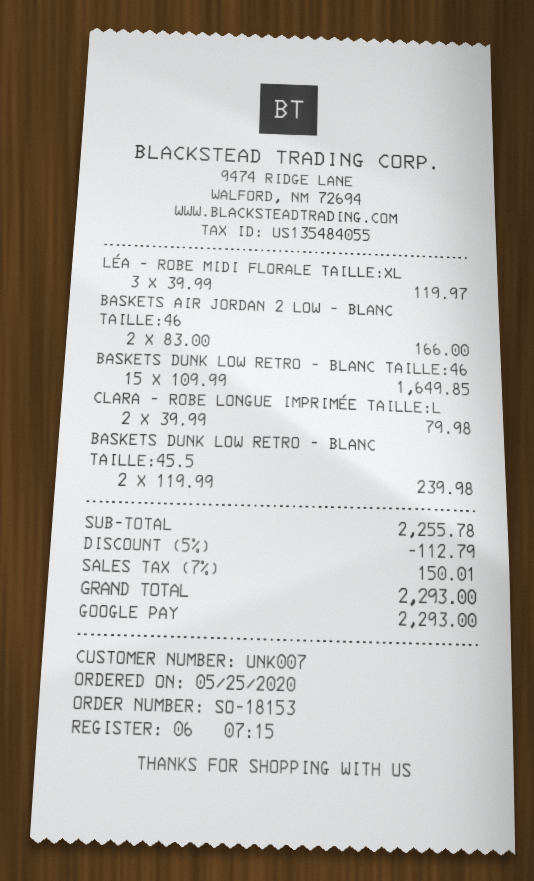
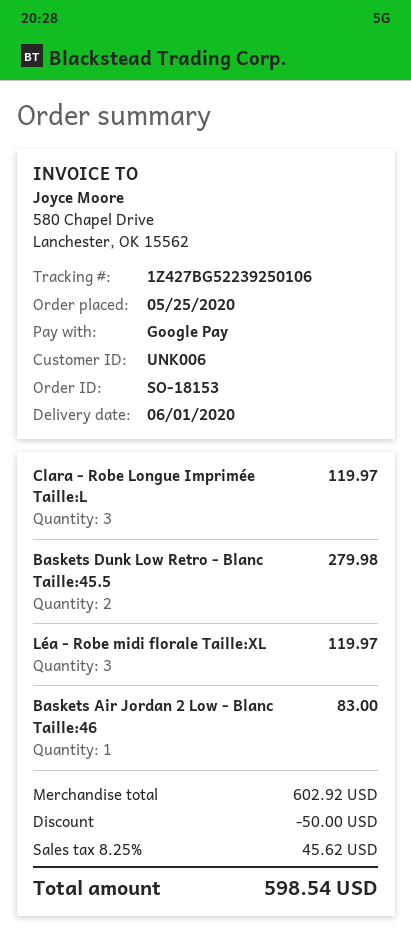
customer number: UNK007 -> UNK006
BASKETS AIR JORDAN 2 LOW - BLANC TAILLE:46: 2 for 166.00 -> 1 for 83.00
BASKETS DUNK LOW RETRO - BLANC TAILLE:46: 15 for 1649.85 -> none
CLARA - ROBE LONGUE IMPRIMÉE TAILLE:L: 2 for 79.98 -> 3 for 119.97
BASKETS DUNK LOW RETRO - BLANC TAILLE:45.5: 2 for 239.98 -> 2 for 279.98
subtotal: 2255.78 -> 602.92
discount: 112.79 -> 50.00
tax: 7% = 150.01 -> 8.25% = 45.62
total: 2293.00 -> 598.54

